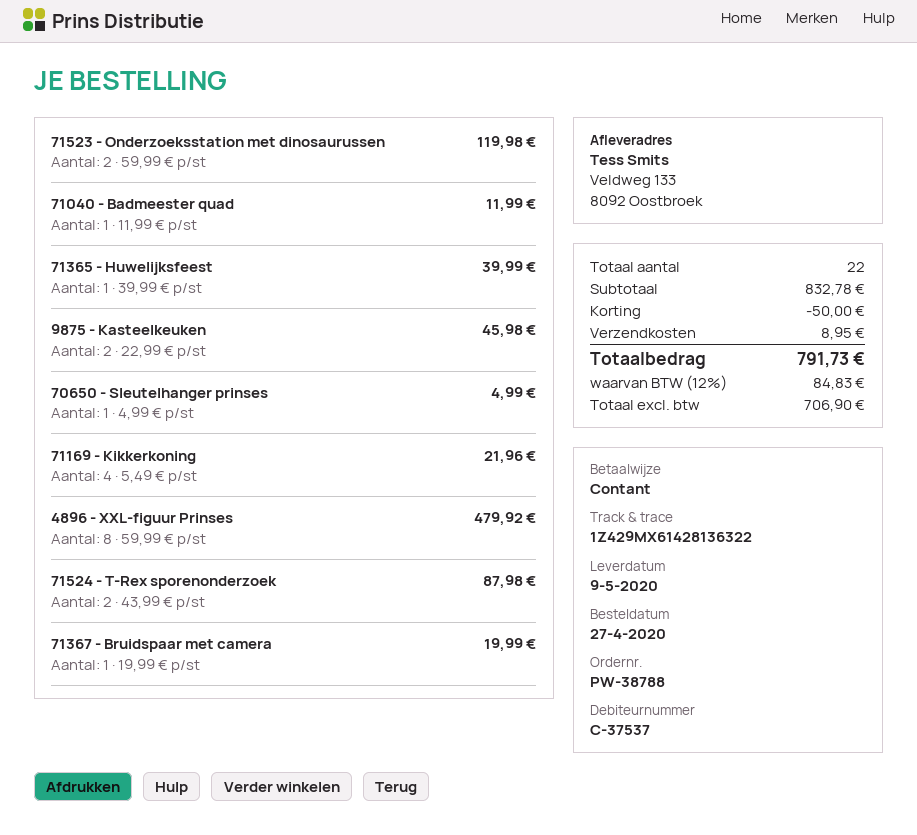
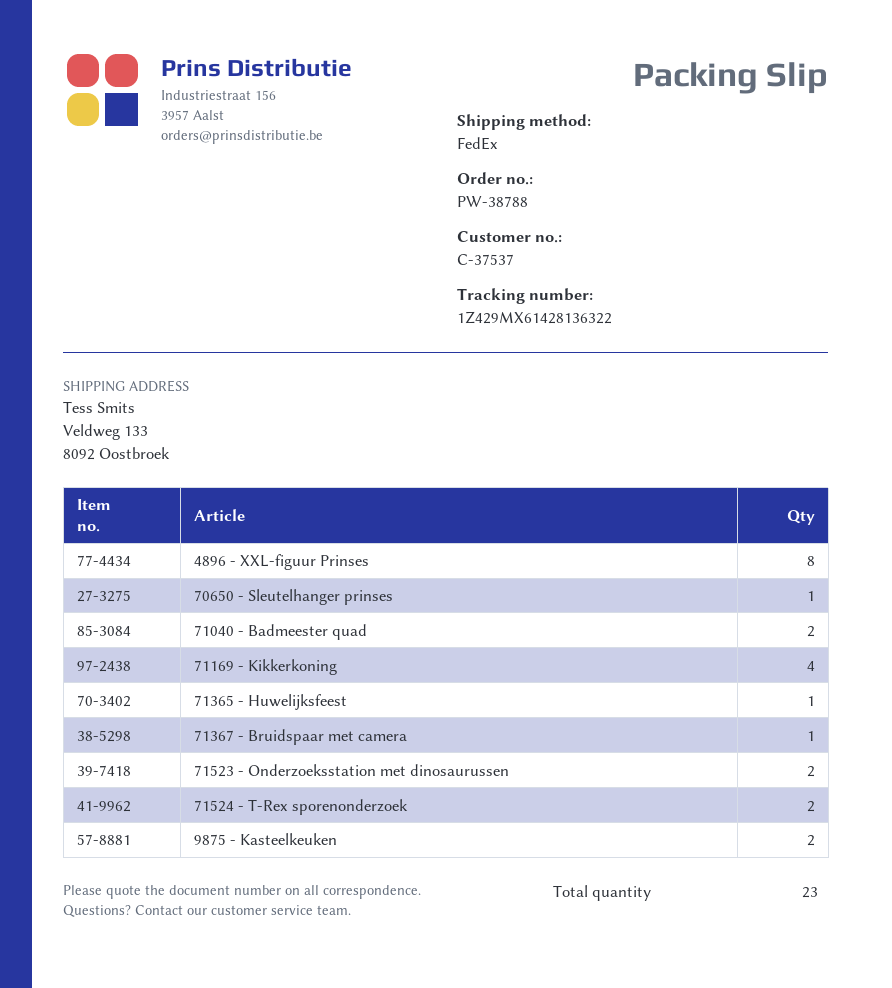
71040 - Badmeester quad: 1 -> 2
total quantity: 22 -> 23

